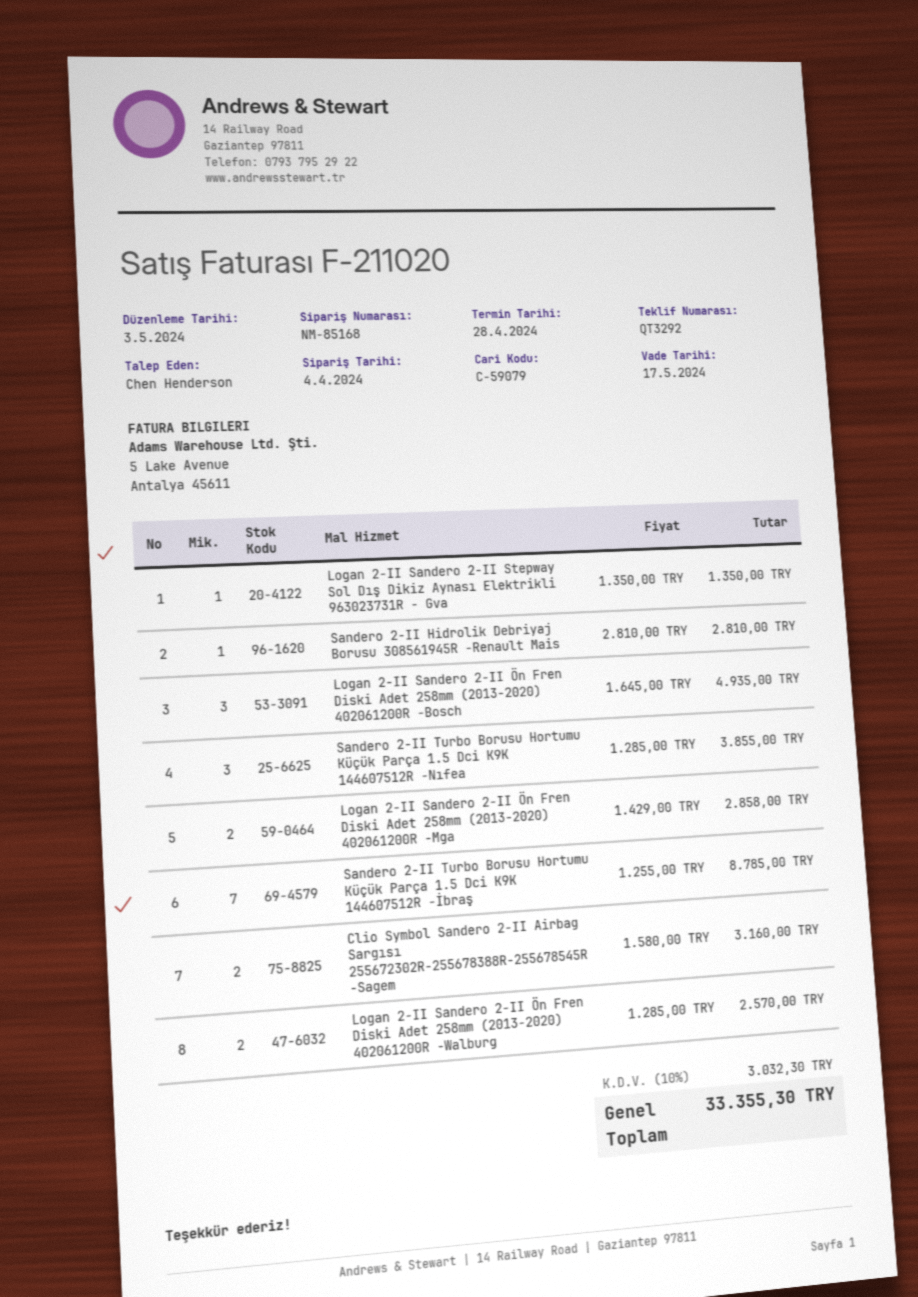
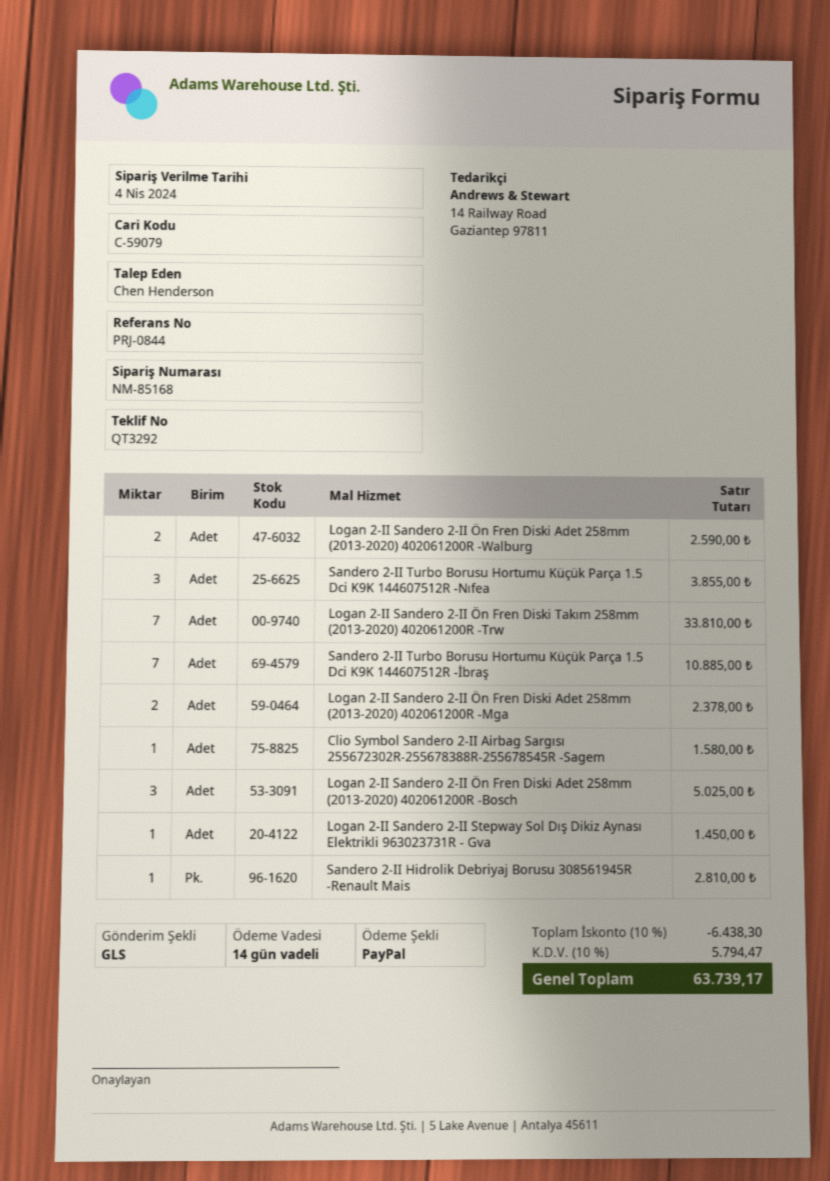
Logan 2-II Sandero 2-II Stepway Sol Dış Dikiz Aynası Elektrikli 963023731R - Gva: 1 for 1350.00 -> 1 for 1450.00
Logan 2-II Sandero 2-II Ön Fren Diski Adet 258mm (2013-2020) 402061200R -Bosch: 3 for 4935.00 -> 3 for 5025.00
Logan 2-II Sandero 2-II Ön Fren Diski Adet 258mm (2013-2020) 402061200R -Mga: 2 for 2858.00 -> 2 for 2378.00
Sandero 2-II Turbo Borusu Hortumu Küçük Parça 1.5 Dci K9K 144607512R -İbraş: 7 for 8785.00 -> 7 for 10885.00
Clio Symbol Sandero 2-II Airbag Sargısı 255672302R-255678388R-255678545R -Sagem: 2 for 3160.00 -> 1 for 1580.00
Logan 2-II Sandero 2-II Ön Fren Diski Adet 258mm (2013-2020) 402061200R -Walburg: 2 for 2570.00 -> 2 for 2590.00
Logan 2-II Sandero 2-II Ön Fren Diski Takım 258mm (2013-2020) 402061200R -Trw: none -> 7 for 33810.00
discount: none -> 10% = 6438.30
tax: 10% = 3032.30 -> 10% = 5794.47
total: 33355.30 -> 63739.17

